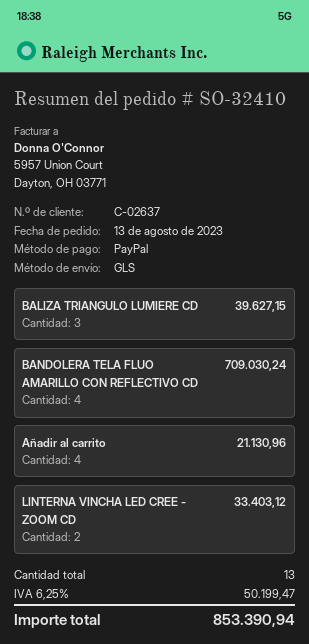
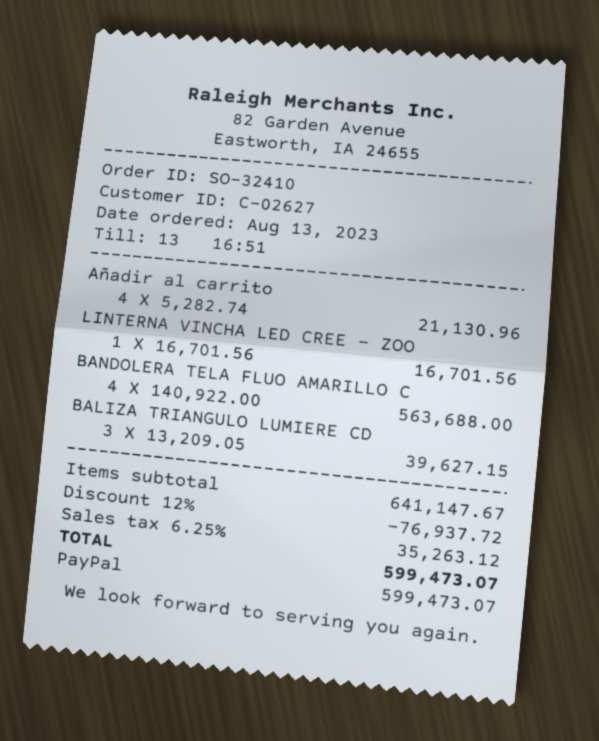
customer number: C-02637 -> C-02627
BANDOLERA TELA FLUO AMARILLO CON REFLECTIVO CD: 4 for 709030.24 -> 4 for 563688.00
LINTERNA VINCHA LED CREE - ZOOM CD: 2 for 33403.12 -> 1 for 16701.56
discount: none -> 12% = 76937.72
tax: 6.25% = 50199.47 -> 6.25% = 35263.12
total: 853390.94 -> 599473.07

